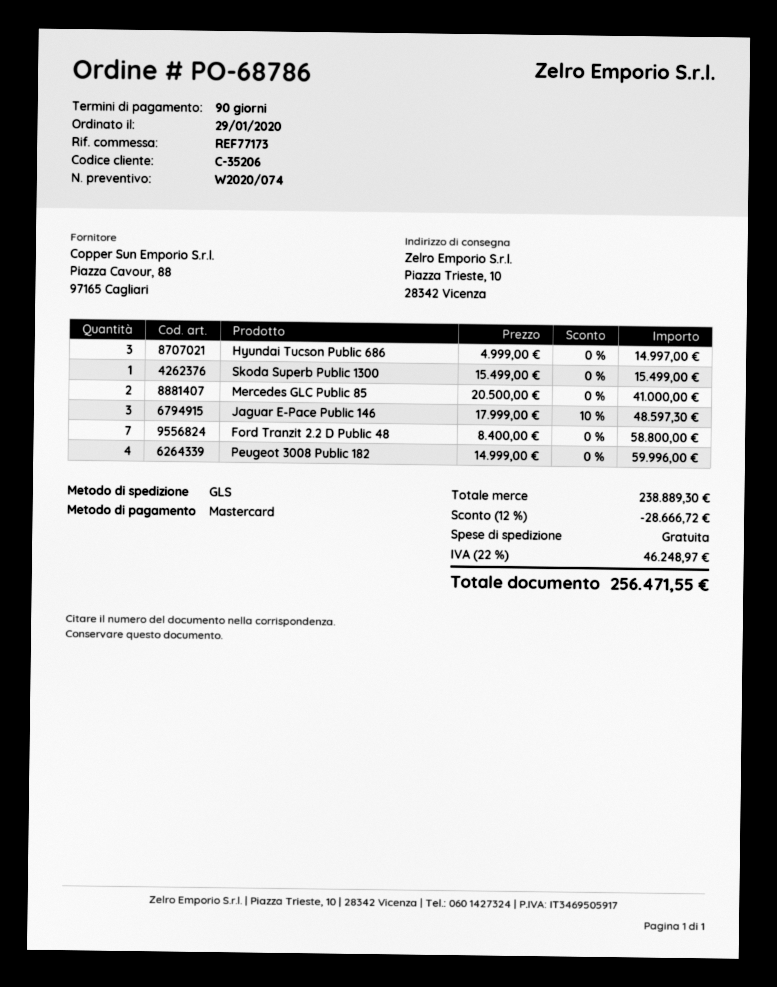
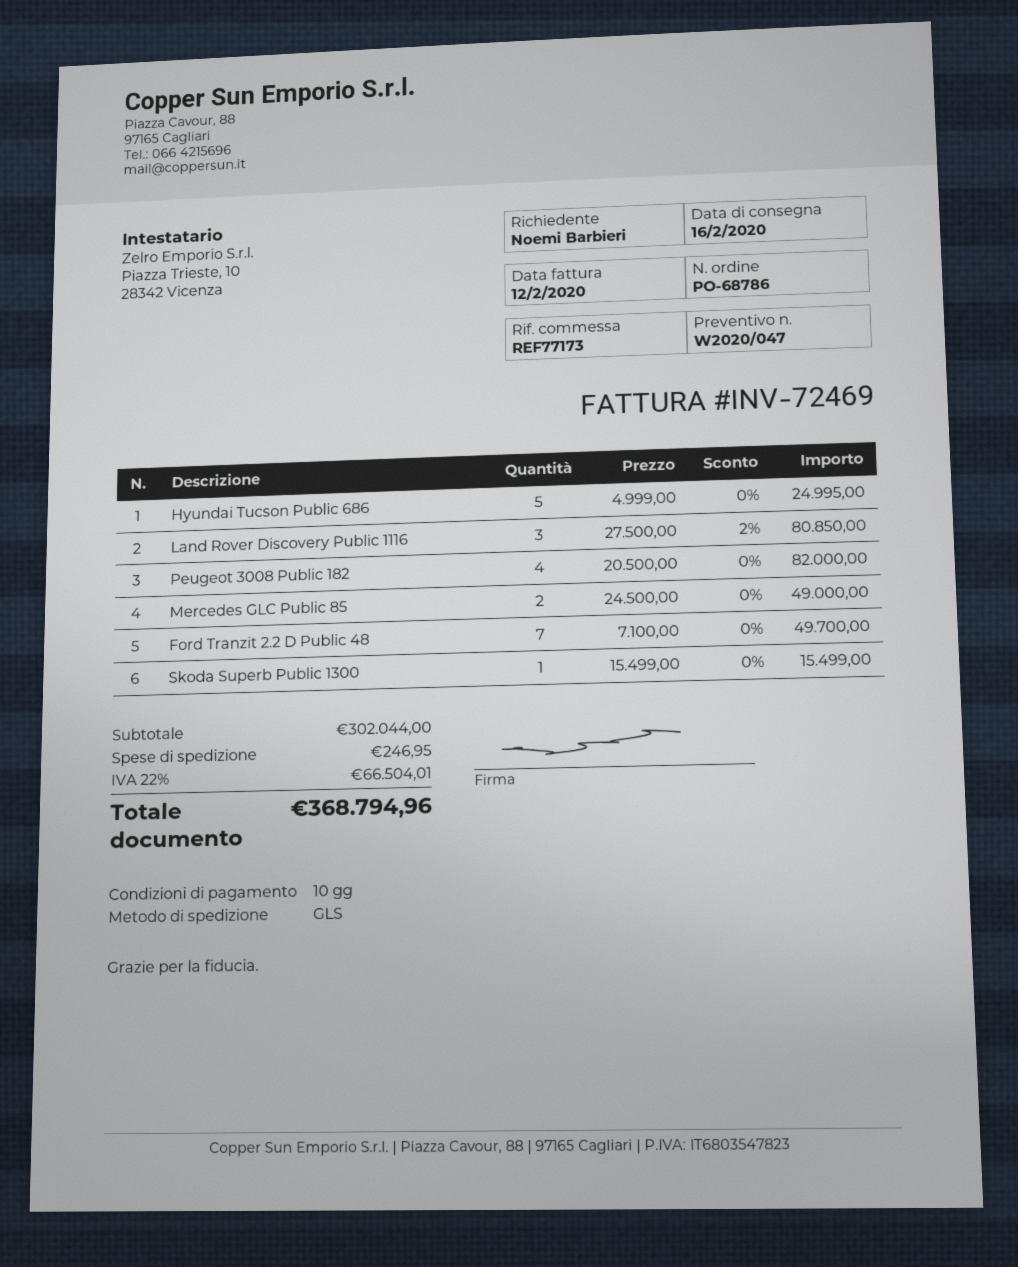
quote number: W2020/074 -> W2020/047
payment terms: 90 days -> 10 days
Hyundai Tucson Public 686: 3 x 4999.00 = 14997.00 -> 5 x 4999.00 = 24995.00
Mercedes GLC Public 85: 2 x 20500.00 = 41000.00 -> 2 x 24500.00 = 49000.00
Jaguar E-Pace Public 146: 3 x 17999.00 - 10% = 48597.30 -> none
Ford Tranzit 2.2 D Public 48: 7 x 8400.00 = 58800.00 -> 7 x 7100.00 = 49700.00
Peugeot 3008 Public 182: 4 x 14999.00 = 59996.00 -> 4 x 20500.00 = 82000.00
Land Rover Discovery Public 1116: none -> 3 x 27500.00 - 2% = 80850.00
subtotal: 238889.30 -> 302044.00
discount: 12% = 28666.72 -> none
shipping: 0.00 -> 246.95
tax: 22% = 46248.97 -> 22% = 66504.01
total: 256471.55 -> 368794.96

